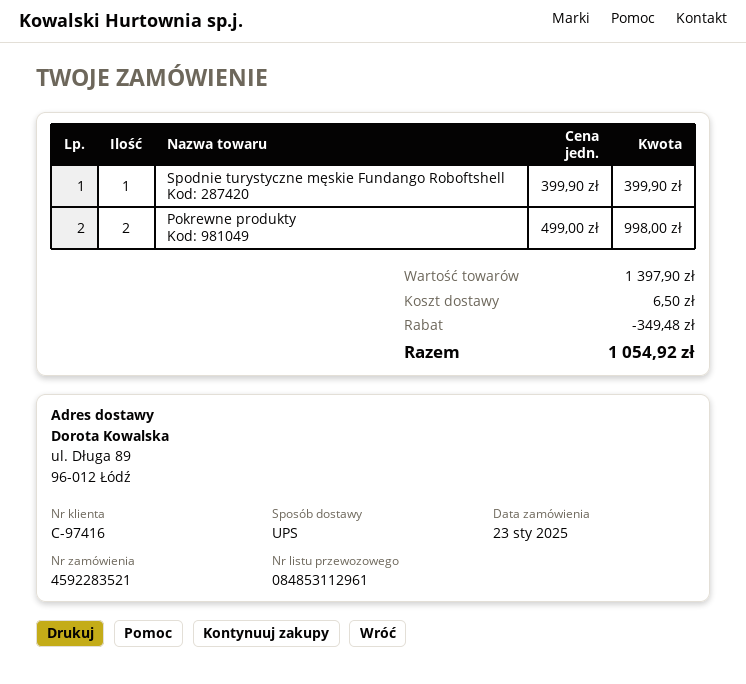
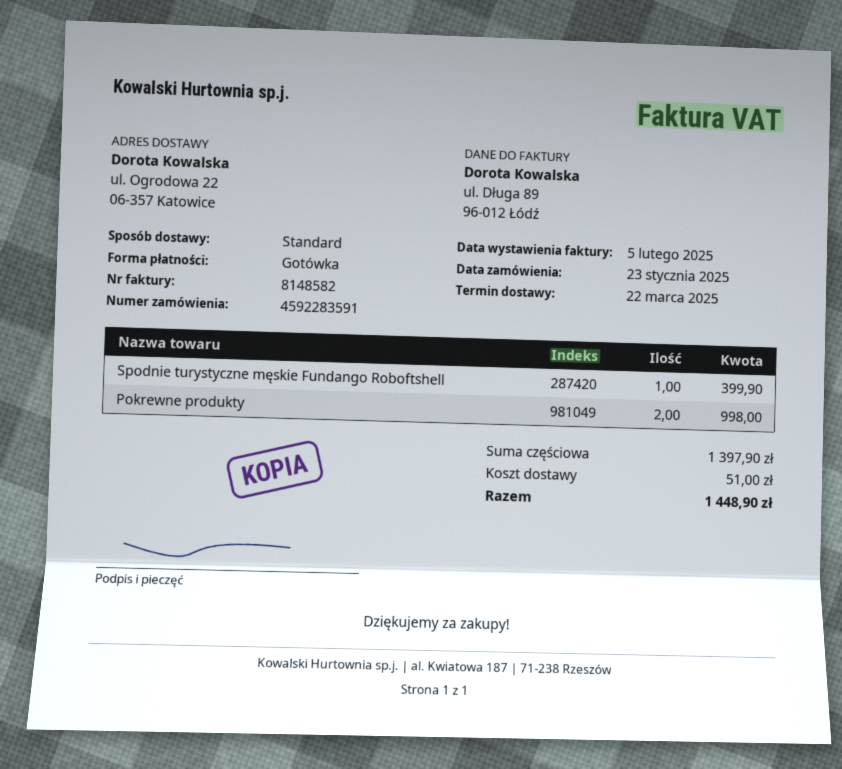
order number: 4592283521 -> 4592283591
shipping method: UPS -> standard
ship to: ul. Długa 89, 96-012 Łódź -> ul. Ogrodowa 22, 06-357 Katowice
discount: 349.48 -> none
shipping: 6.50 -> 51.00
total: 1054.92 -> 1448.90

